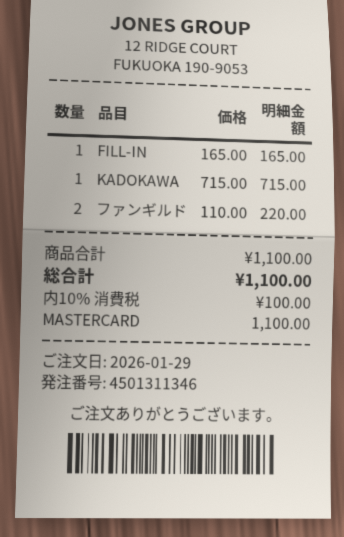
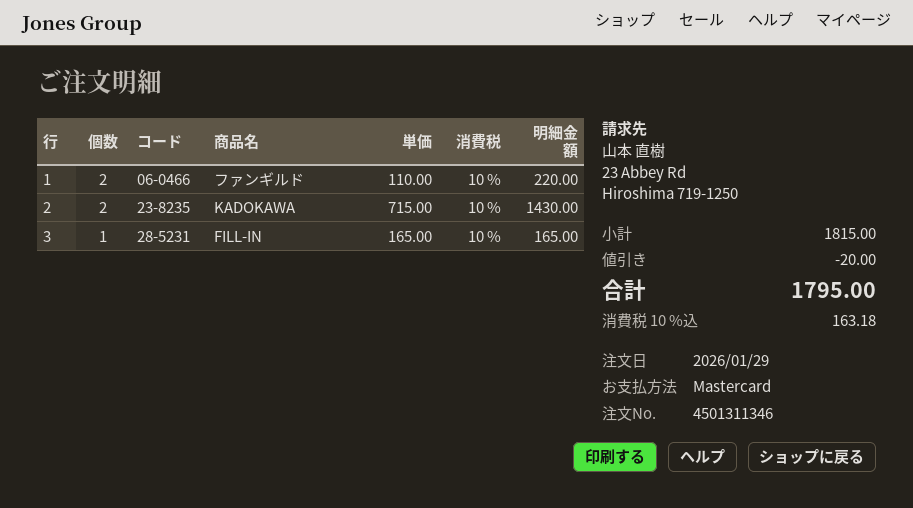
KADOKAWA: 1 x 715.00 = 715.00 -> 2 x 715.00 = 1430.00
subtotal: 1100.00 -> 1815.00
discount: none -> 20.00
tax: 10% = 100.00 -> 10% = 163.18
total: 1100.00 -> 1795.00

